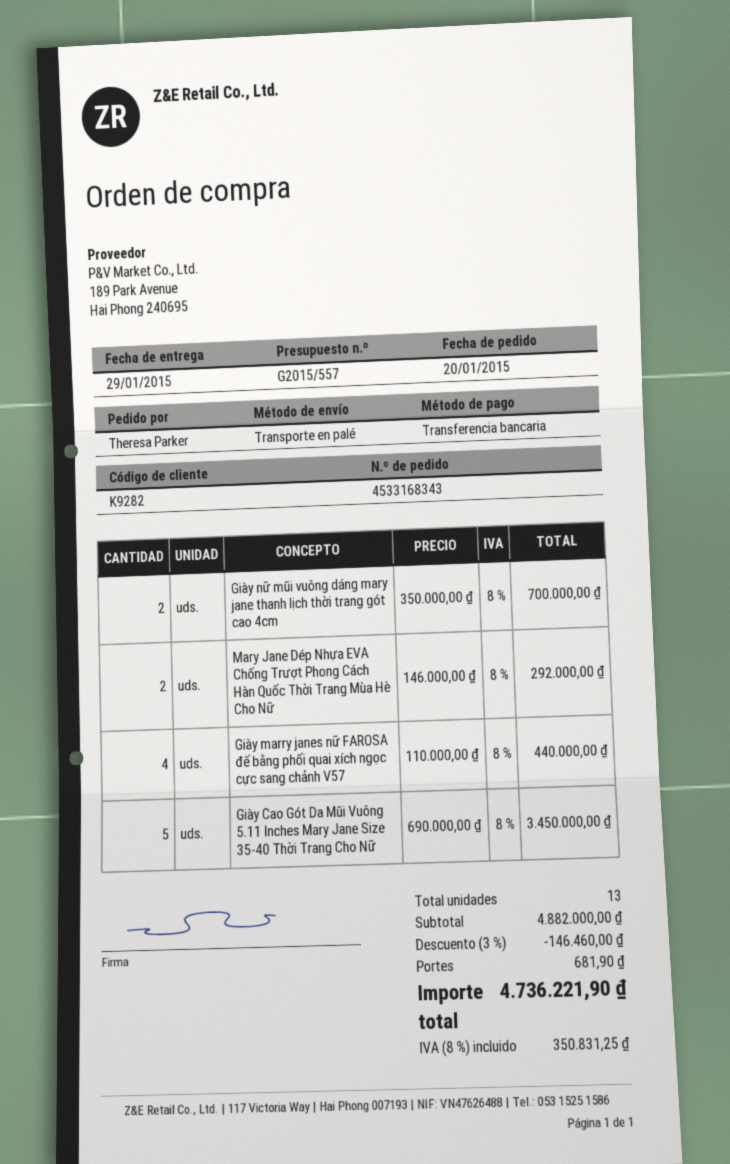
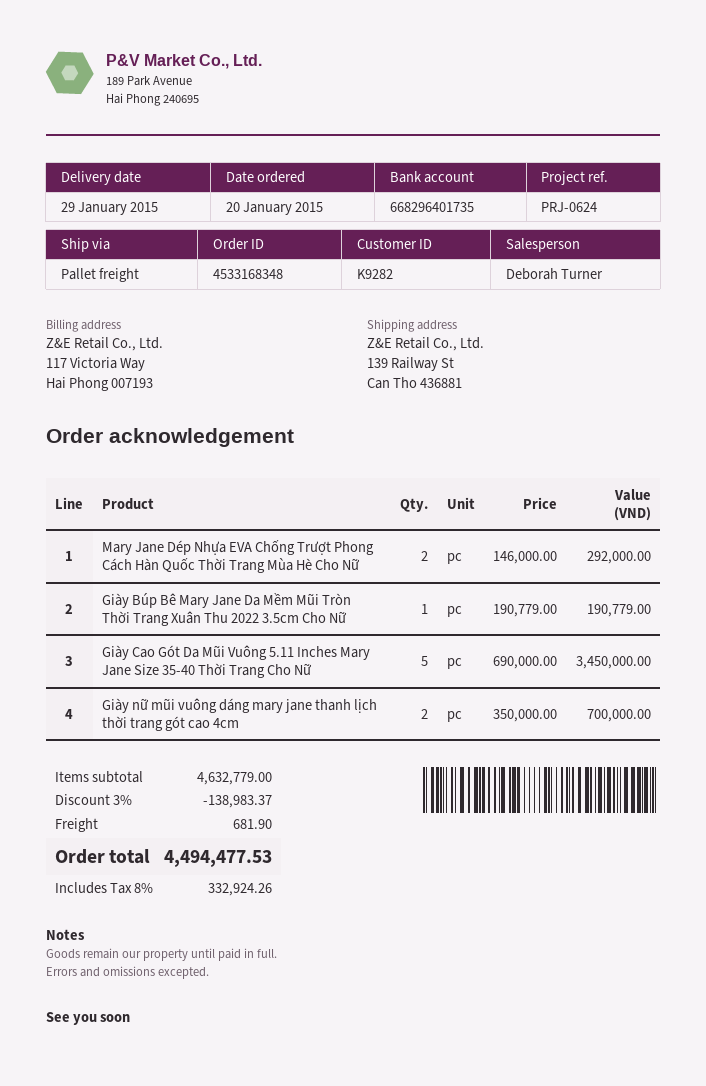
order number: 4533168343 -> 4533168348
Giày marry janes nữ FAROSA đế bằng phối quai xích ngọc cực sang chảnh V57: 4 x 110000.00 = 440000.00 -> none
Giày Búp Bê Mary Jane Da Mềm Mũi Tròn Thời Trang Xuân Thu 2022 3.5cm Cho Nữ: none -> 1 x 190779.00 = 190779.00
subtotal: 4882000.00 -> 4632779.00
discount: 3% = 146460.00 -> 3% = 138983.37
tax: 8% = 350831.25 -> 8% = 332924.26
total: 4736221.90 -> 4494477.53

